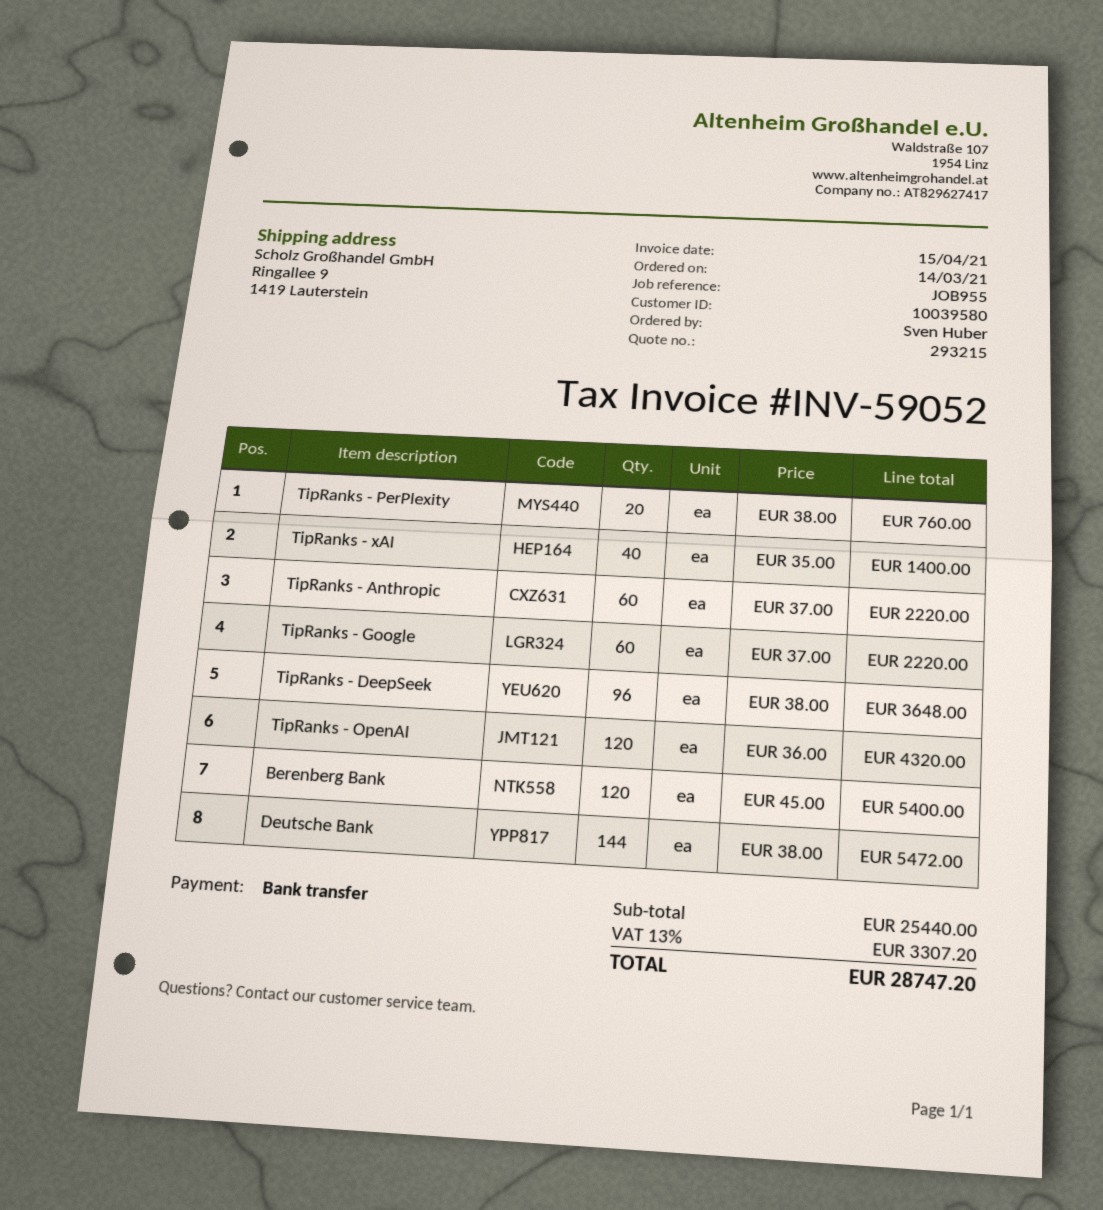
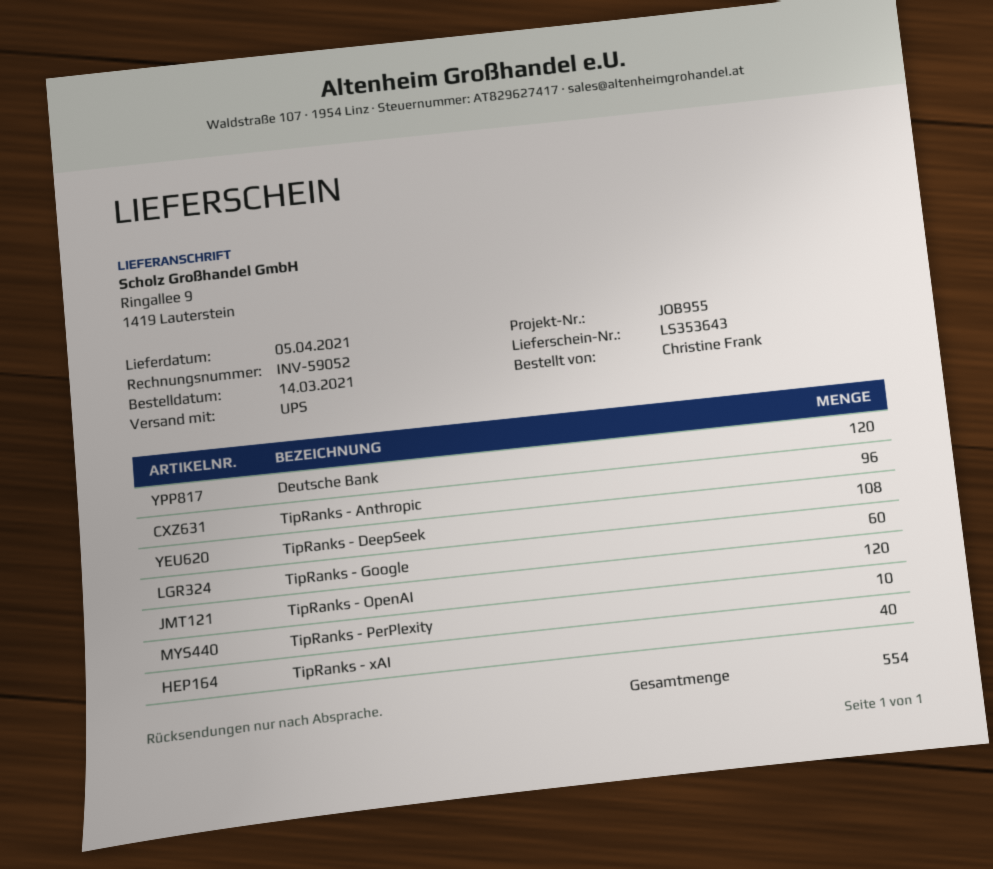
ordered by: Sven Huber -> Christine Frank
TipRanks - PerPlexity: 20 -> 10
TipRanks - Anthropic: 60 -> 96
TipRanks - DeepSeek: 96 -> 108
Berenberg Bank: 120 -> none
Deutsche Bank: 144 -> 120

